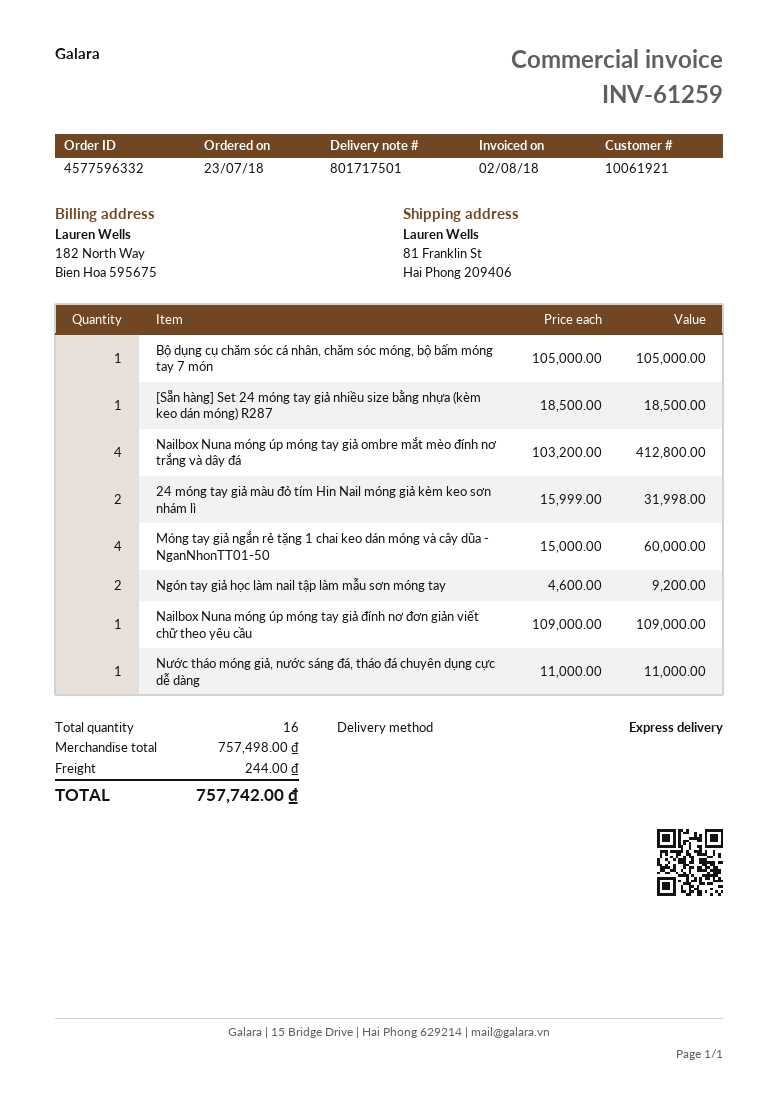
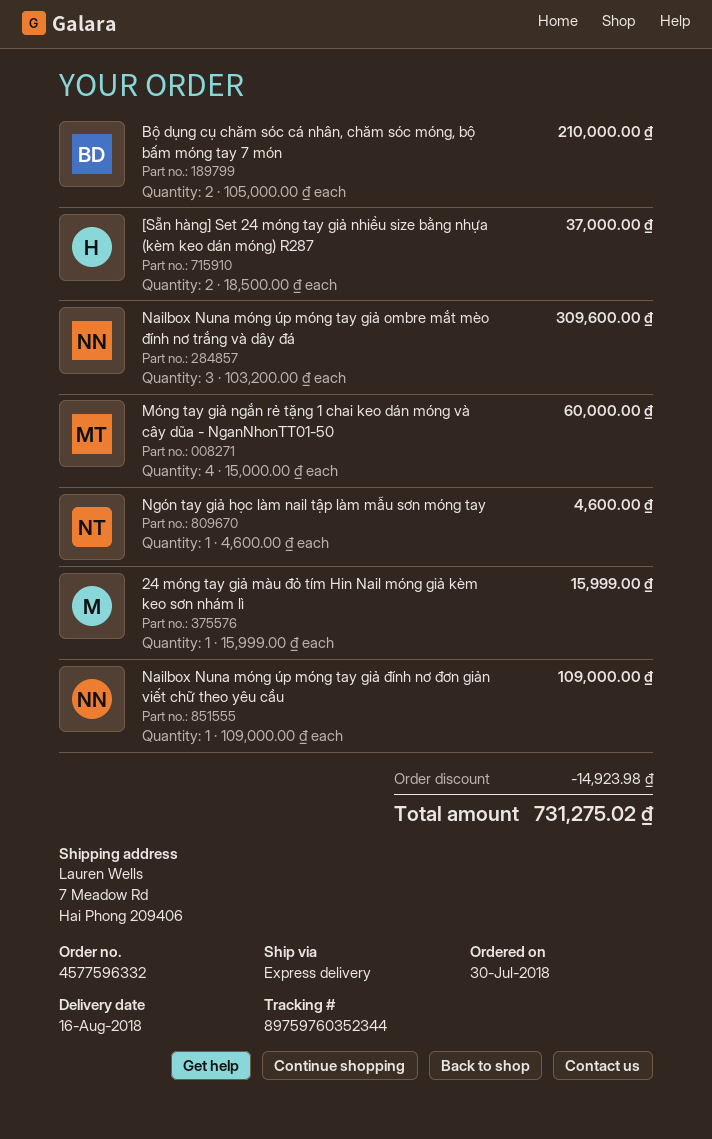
order date: 2018-07-23 -> 2018-07-30
ship to: 81 Franklin St, Hai Phong 209406 -> 7 Meadow Rd, Hai Phong 209406
Bộ dụng cụ chăm sóc cá nhân, chăm sóc móng, bộ bấm móng tay 7 món: 1 x 105000.00 = 105000.00 -> 2 x 105000.00 = 210000.00
[Sẵn hàng] Set 24 móng tay giả nhiều size bằng nhựa (kèm keo dán móng) R287: 1 x 18500.00 = 18500.00 -> 2 x 18500.00 = 37000.00
Nailbox Nuna móng úp móng tay giả ombre mắt mèo đính nơ trắng và dây đá: 4 x 103200.00 = 412800.00 -> 3 x 103200.00 = 309600.00
24 móng tay giả màu đỏ tím Hin Nail móng giả kèm keo sơn nhám lì: 2 x 15999.00 = 31998.00 -> 1 x 15999.00 = 15999.00
Ngón tay giả học làm nail tập làm mẫu sơn móng tay: 2 x 4600.00 = 9200.00 -> 1 x 4600.00 = 4600.00
Nước tháo móng giả, nước sáng đá, tháo đá chuyên dụng cực dễ dàng: 1 x 11000.00 = 11000.00 -> none
discount: none -> 14923.98
shipping: 244.00 -> none
total: 757742.00 -> 731275.02

